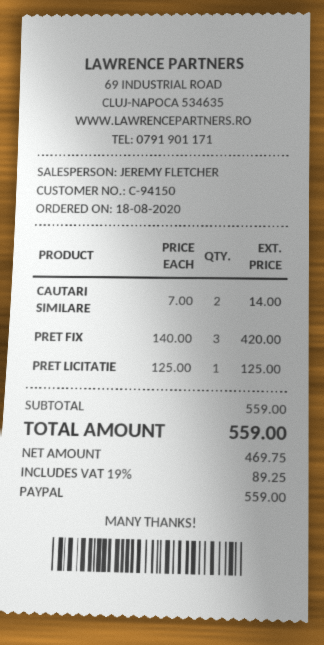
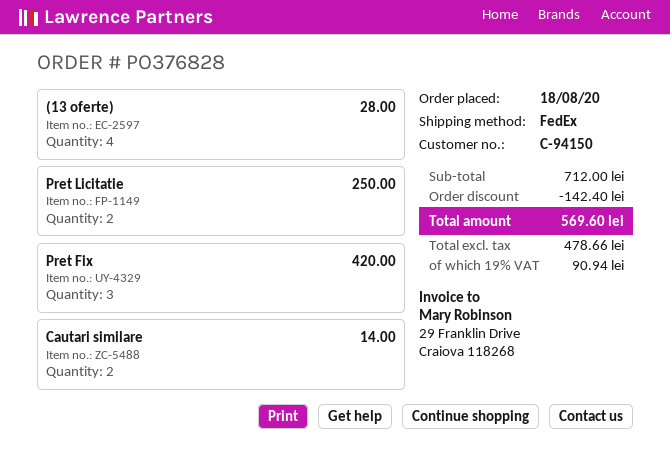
PRET LICITATIE: 1 for 125.00 -> 2 for 250.00
(13 oferte): none -> 4 for 28.00
subtotal: 559.00 -> 712.00
discount: none -> 142.40
net: 469.75 -> 478.66
tax: 19% = 89.25 -> 19% = 90.94
total: 559.00 -> 569.60

